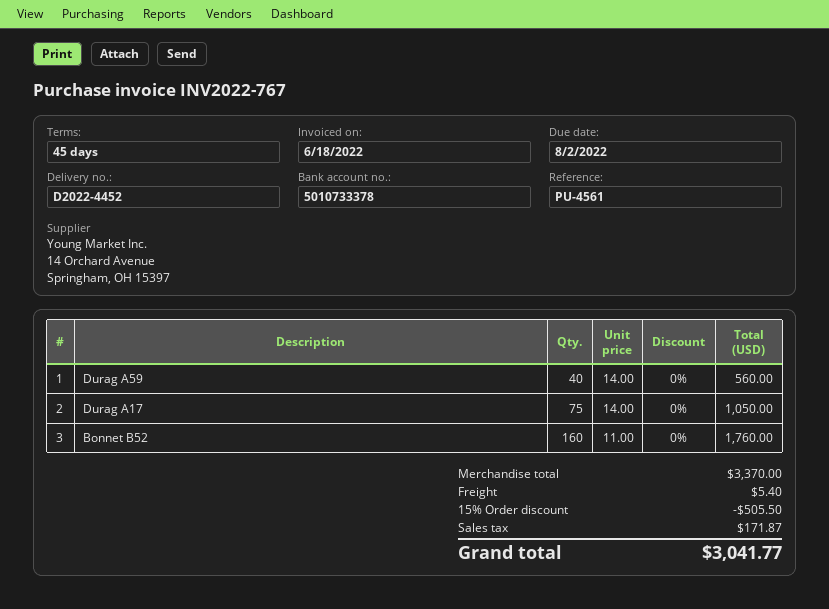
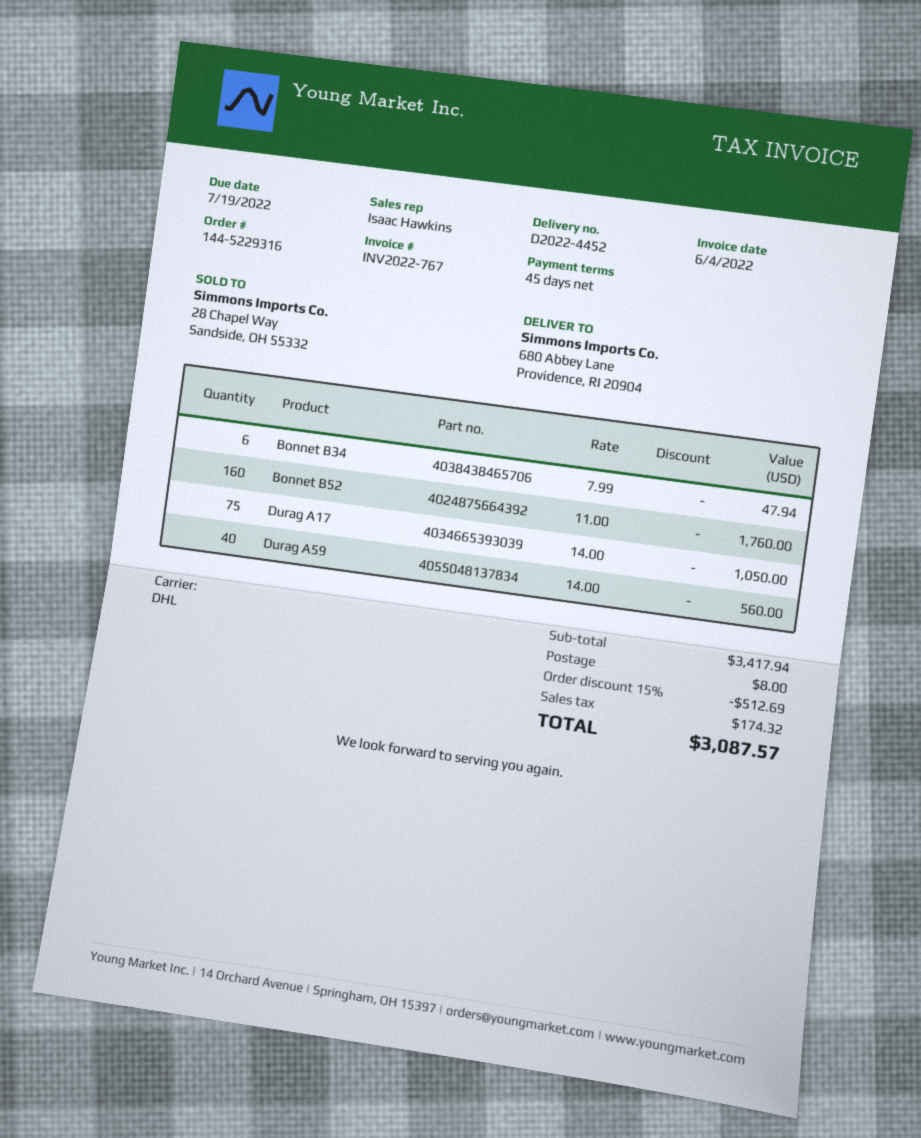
invoice date: 2022-06-18 -> 2022-06-04
due date: 2022-08-02 -> 2022-07-19
Bonnet B34: none -> 6 x 7.99 = 47.94
subtotal: 3370.00 -> 3417.94
discount: 15% = 505.50 -> 15% = 512.69
shipping: 5.40 -> 8.00
tax: 171.87 -> 174.32
total: 3041.77 -> 3087.57

